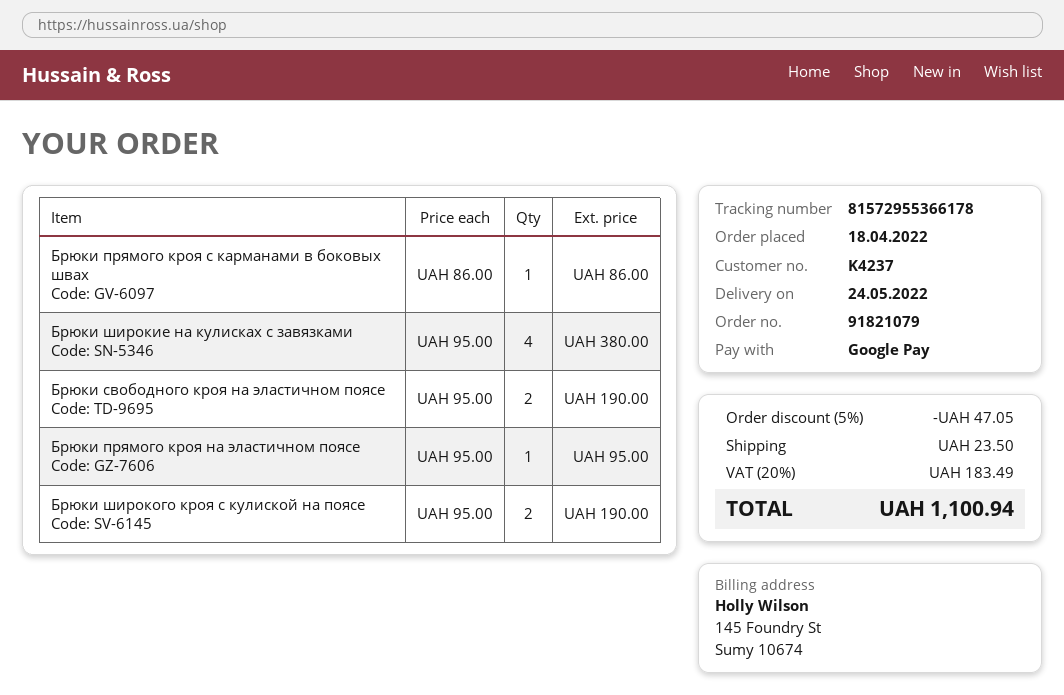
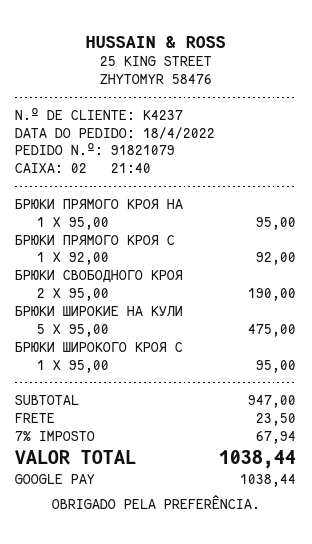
Брюки прямого кроя с карманами в боковых швах: 1 x 86.00 = 86.00 -> 1 x 92.00 = 92.00
Брюки широкие на кулисках с завязками: 4 x 95.00 = 380.00 -> 5 x 95.00 = 475.00
Брюки широкого кроя с кулиской на поясе: 2 x 95.00 = 190.00 -> 1 x 95.00 = 95.00
discount: 5% = 47.05 -> none
tax: 20% = 183.49 -> 7% = 67.94
total: 1100.94 -> 1038.44

